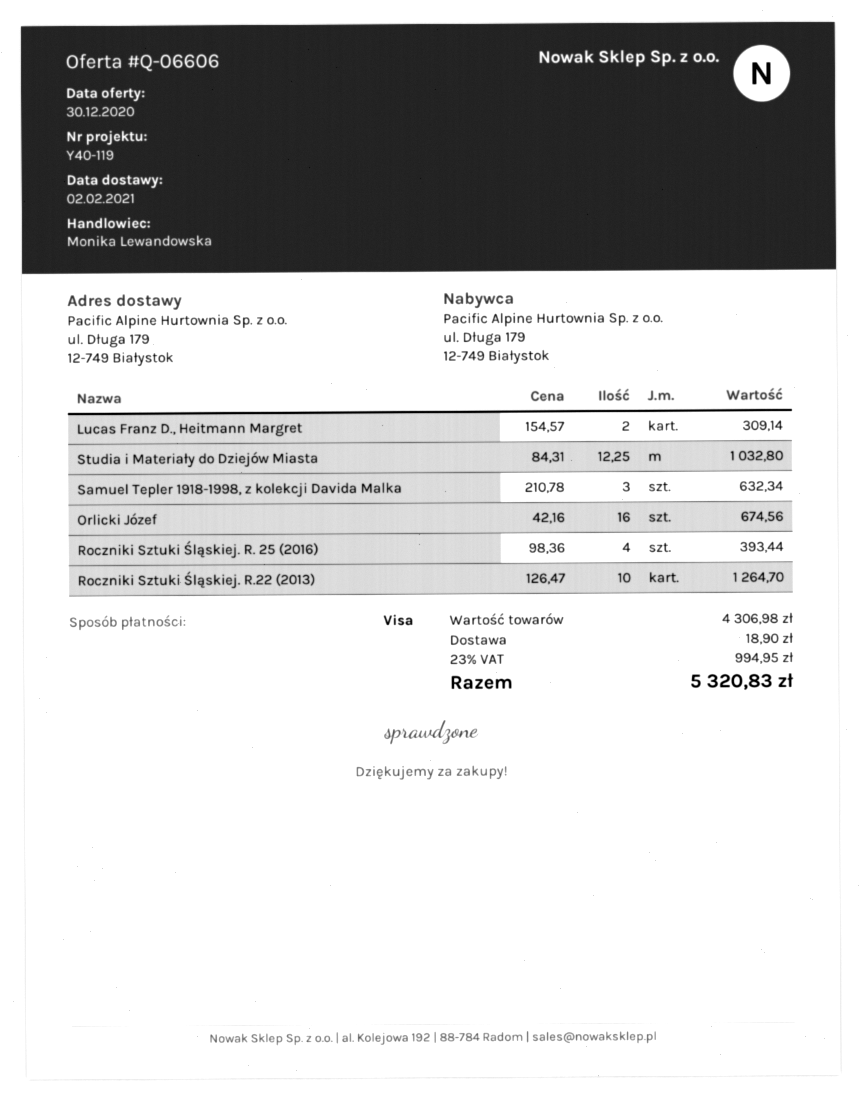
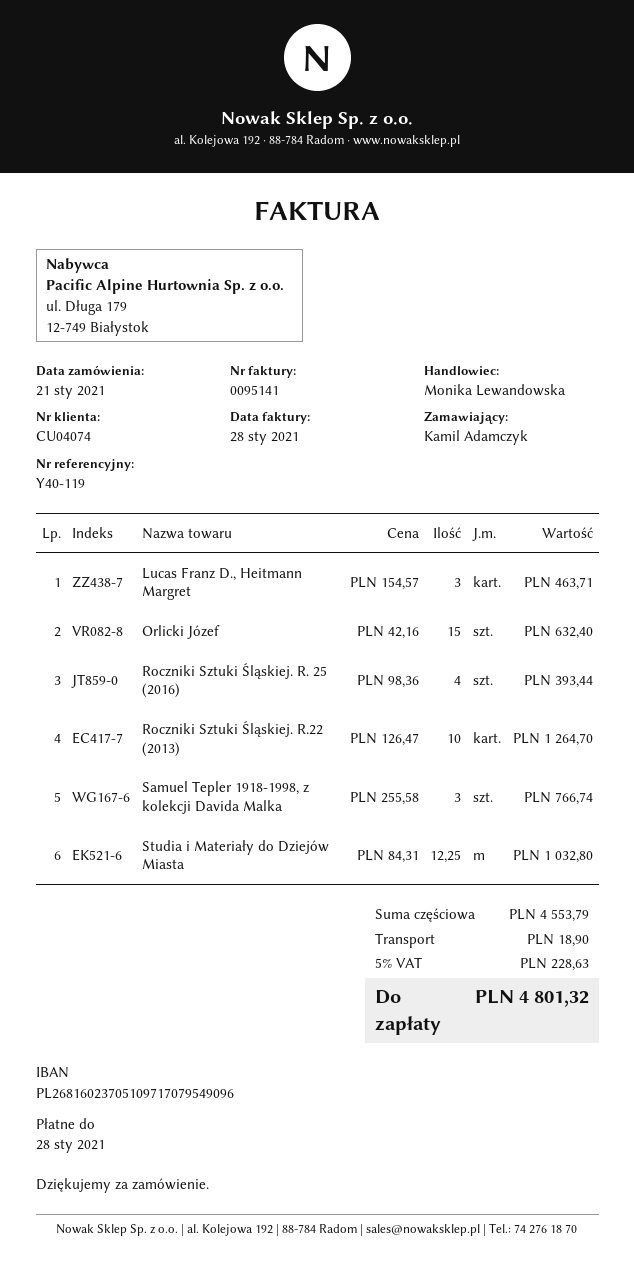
Lucas Franz D., Heitmann Margret: 2 x 154.57 = 309.14 -> 3 x 154.57 = 463.71
Samuel Tepler 1918-1998, z kolekcji Davida Malka: 3 x 210.78 = 632.34 -> 3 x 255.58 = 766.74
Orlicki Józef: 16 x 42.16 = 674.56 -> 15 x 42.16 = 632.40
subtotal: 4306.98 -> 4553.79
tax: 23% = 994.95 -> 5% = 228.63
total: 5320.83 -> 4801.32

